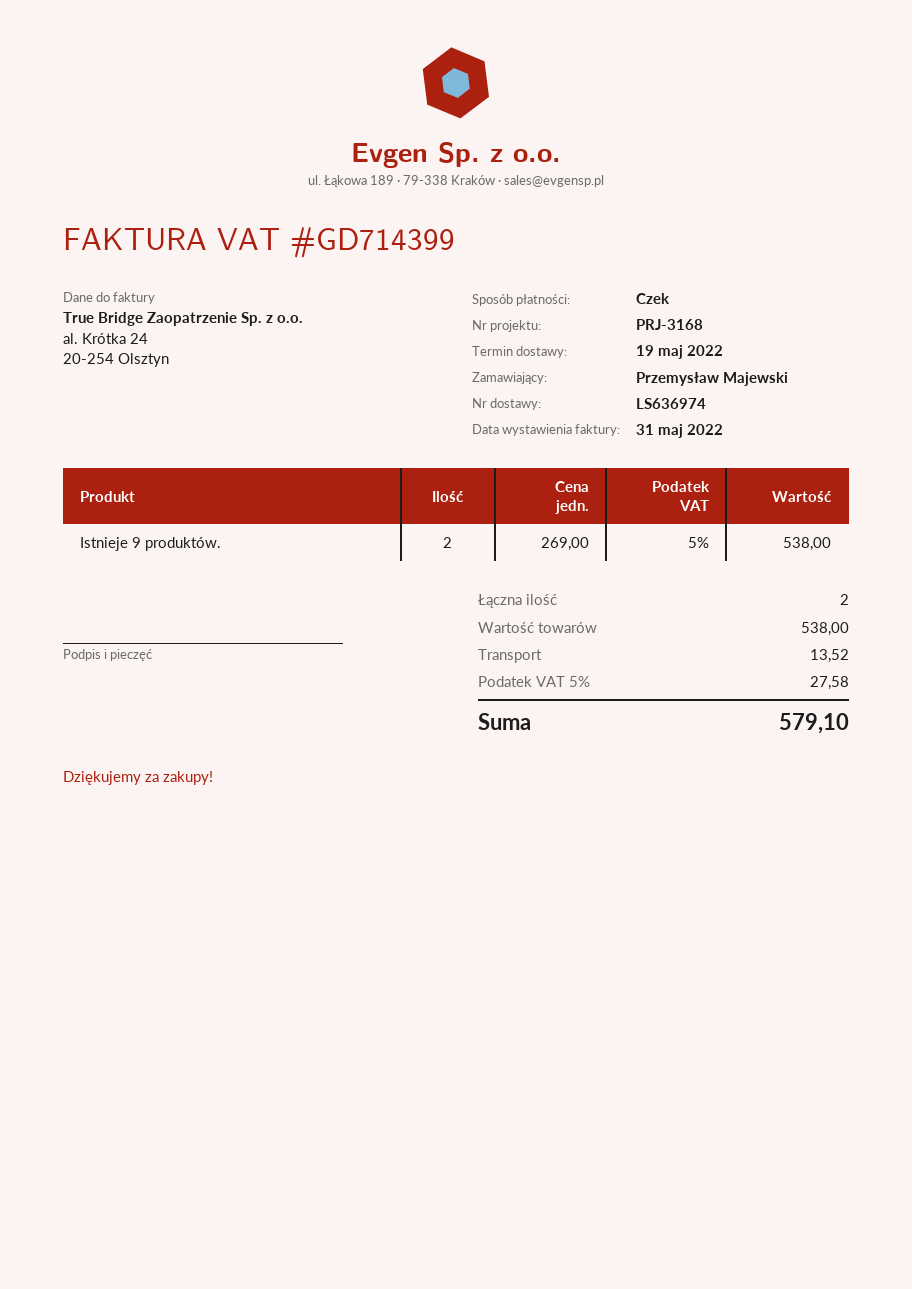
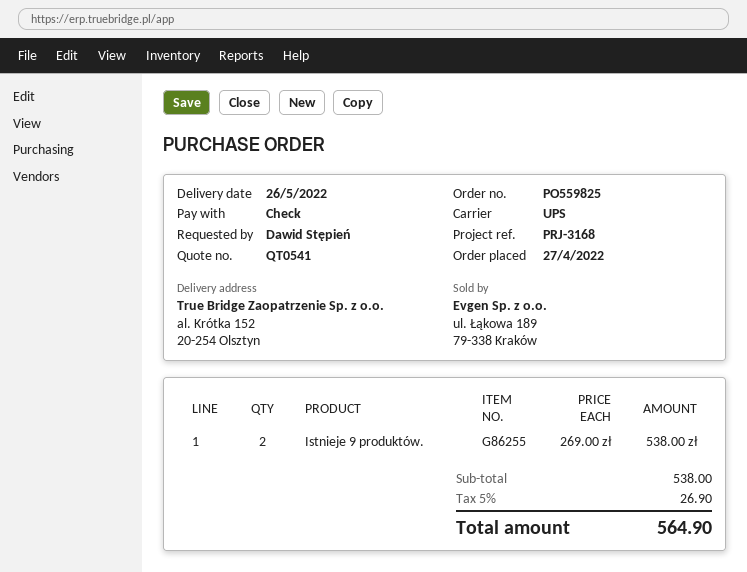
delivery date: 2022-05-19 -> 2022-05-26
ordered by: Przemysław Majewski -> Dawid Stępień
shipping: 13.52 -> none
tax: 5% = 27.58 -> 5% = 26.90
total: 579.10 -> 564.90

